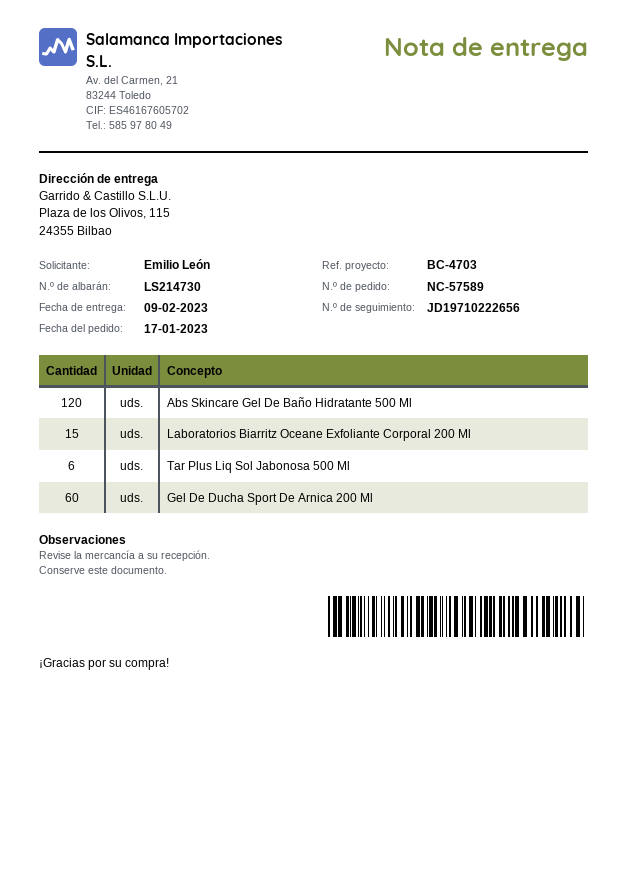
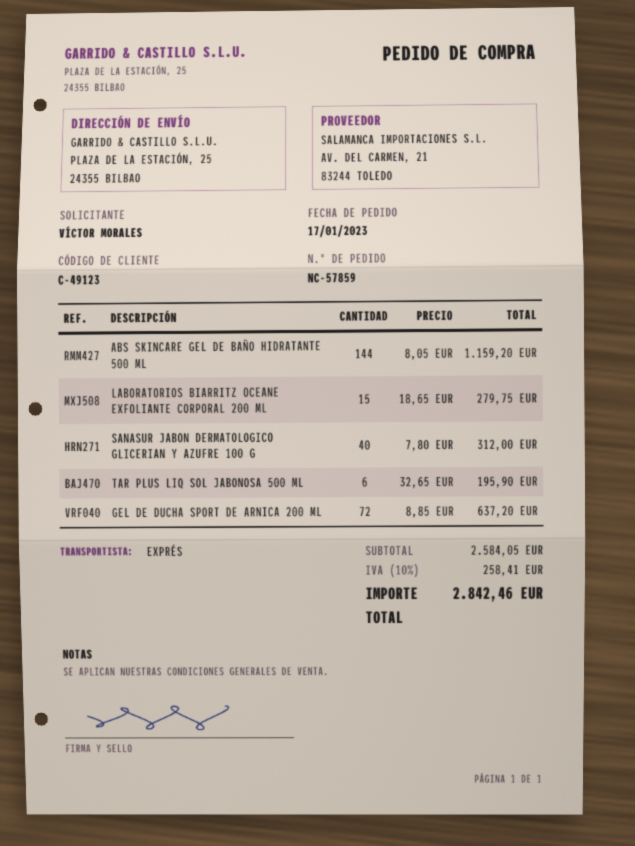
order number: NC-57589 -> NC-57859
ordered by: Emilio León -> VÍCTOR MORALES
ship to: Plaza de los Olivos, 115, 24355 Bilbao -> PLAZA DE LA ESTACIÓN, 25, 24355 BILBAO
Abs Skincare Gel De Baño Hidratante 500 Ml: 120 -> 144
Gel De Ducha Sport De Arnica 200 Ml: 60 -> 72
SANASUR JABON DERMATOLOGICO GLICERIAN Y AZUFRE 100 G: none -> 40

